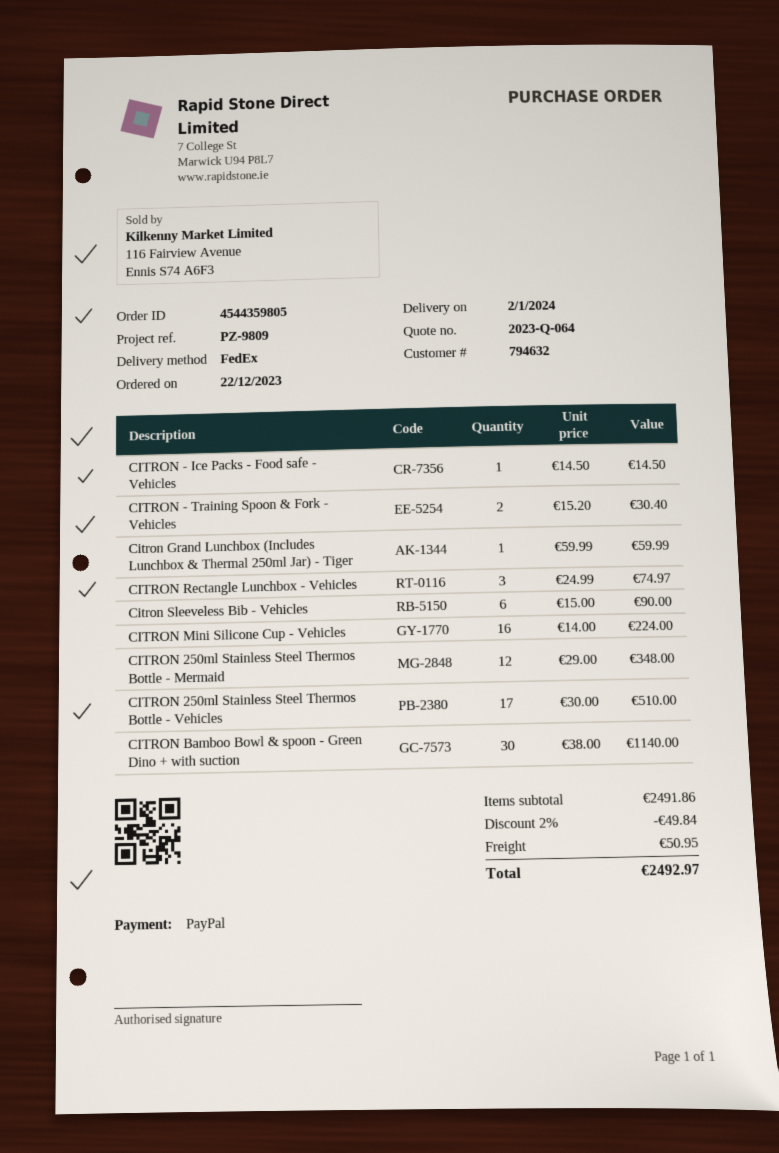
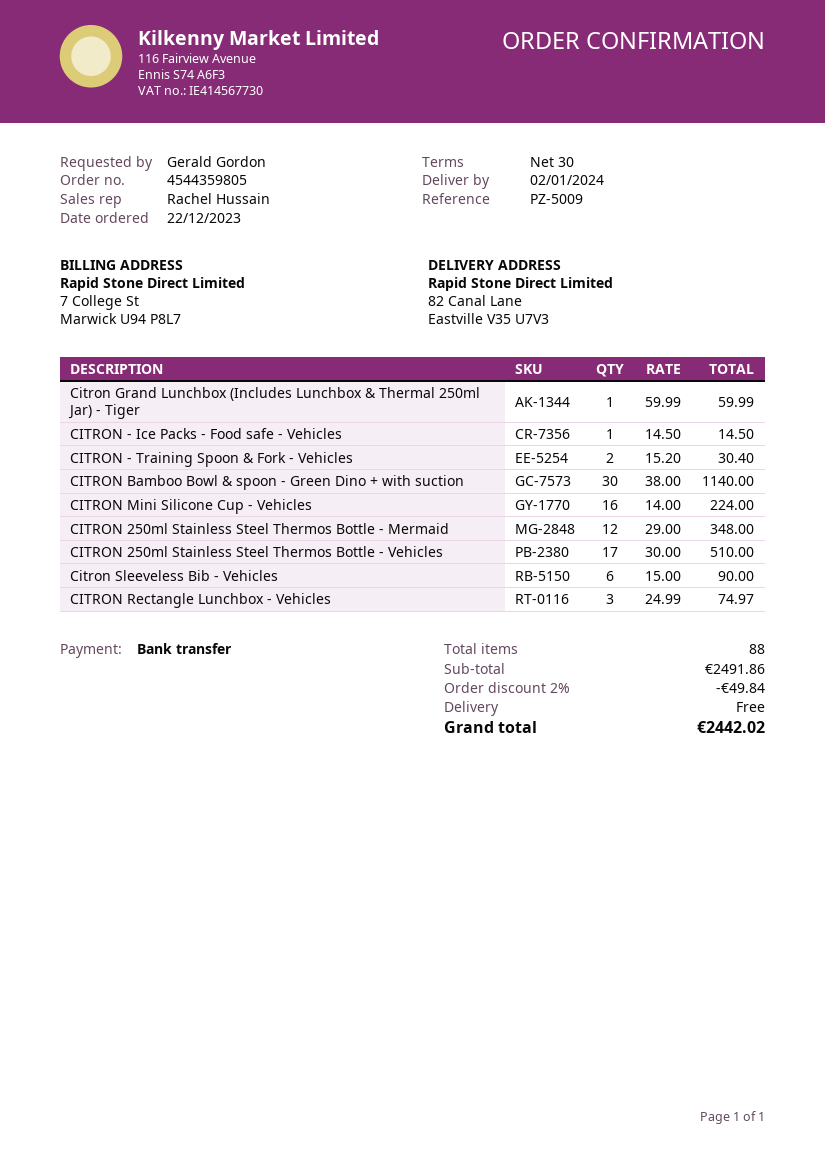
reference: PZ-9809 -> PZ-5009
payment method: PayPal -> bank transfer
shipping: 50.95 -> 0.00
total: 2492.97 -> 2442.02

